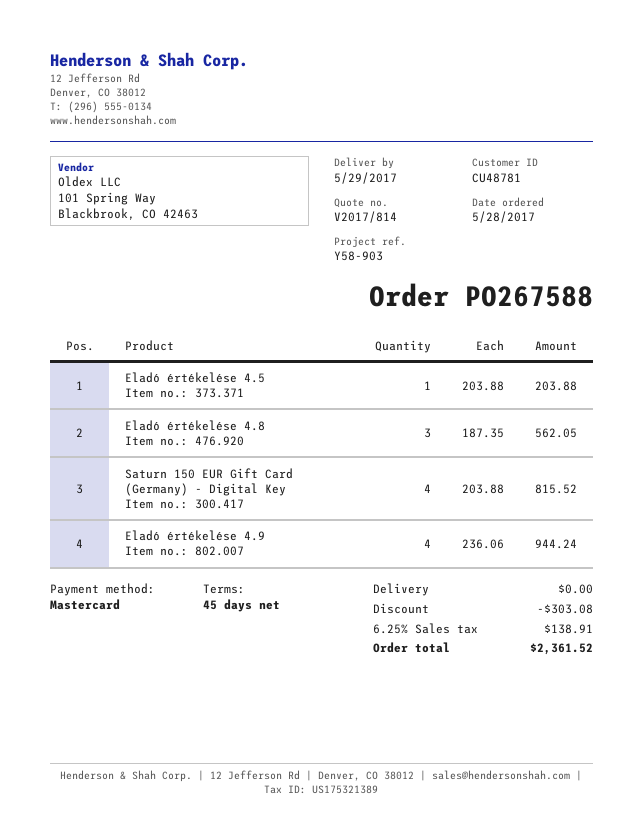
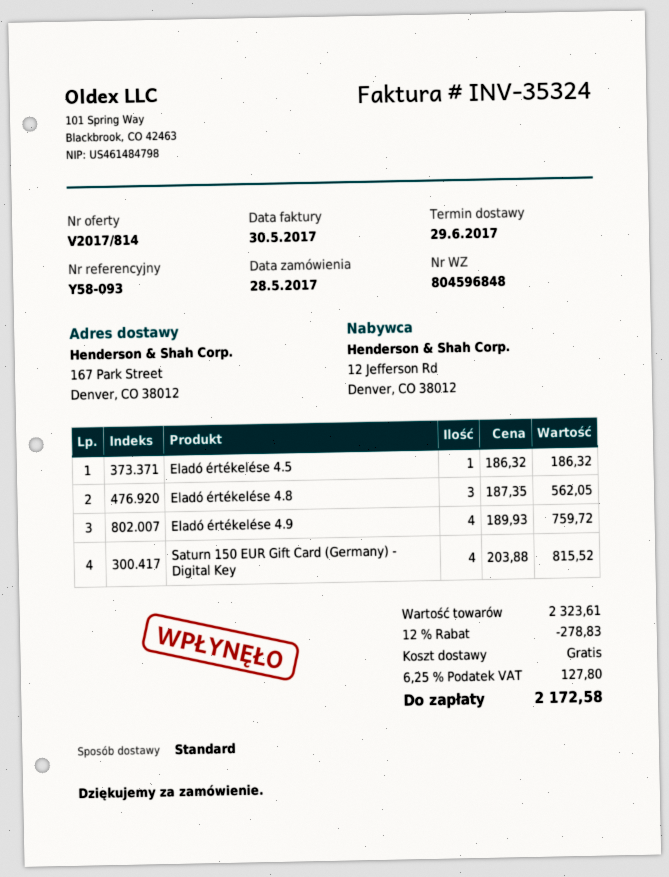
delivery date: 2017-05-29 -> 2017-06-29
reference: Y58-903 -> Y58-093
Eladó értékelése 4.5: 1 x 203.88 = 203.88 -> 1 x 186.32 = 186.32
Eladó értékelése 4.9: 4 x 236.06 = 944.24 -> 4 x 189.93 = 759.72
discount: 303.08 -> 278.83
tax: 6.25% = 138.91 -> 6.25% = 127.80
total: 2361.52 -> 2172.58

